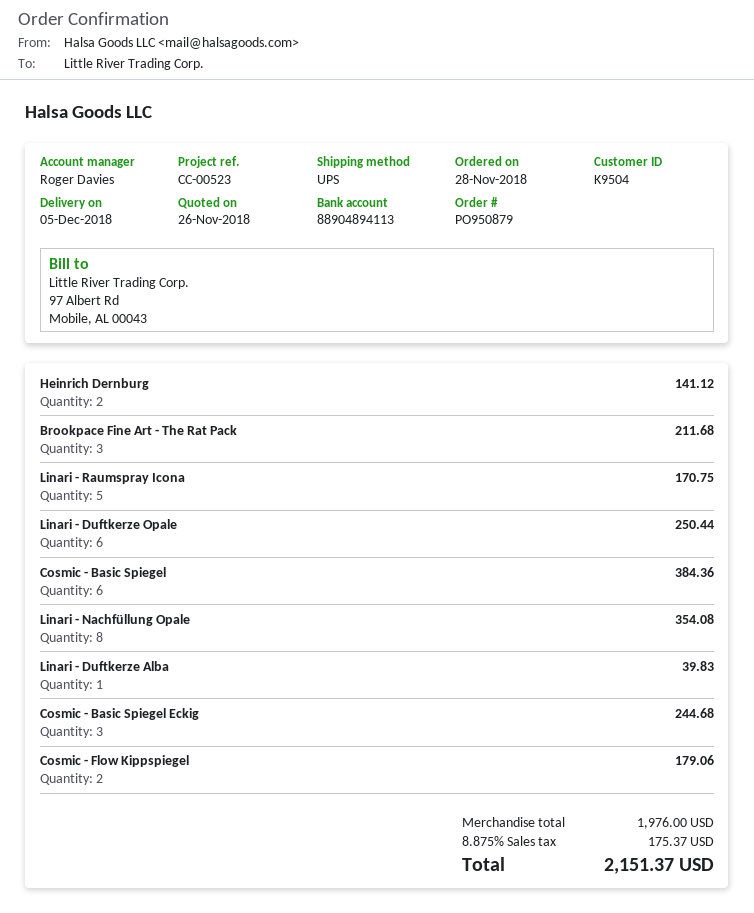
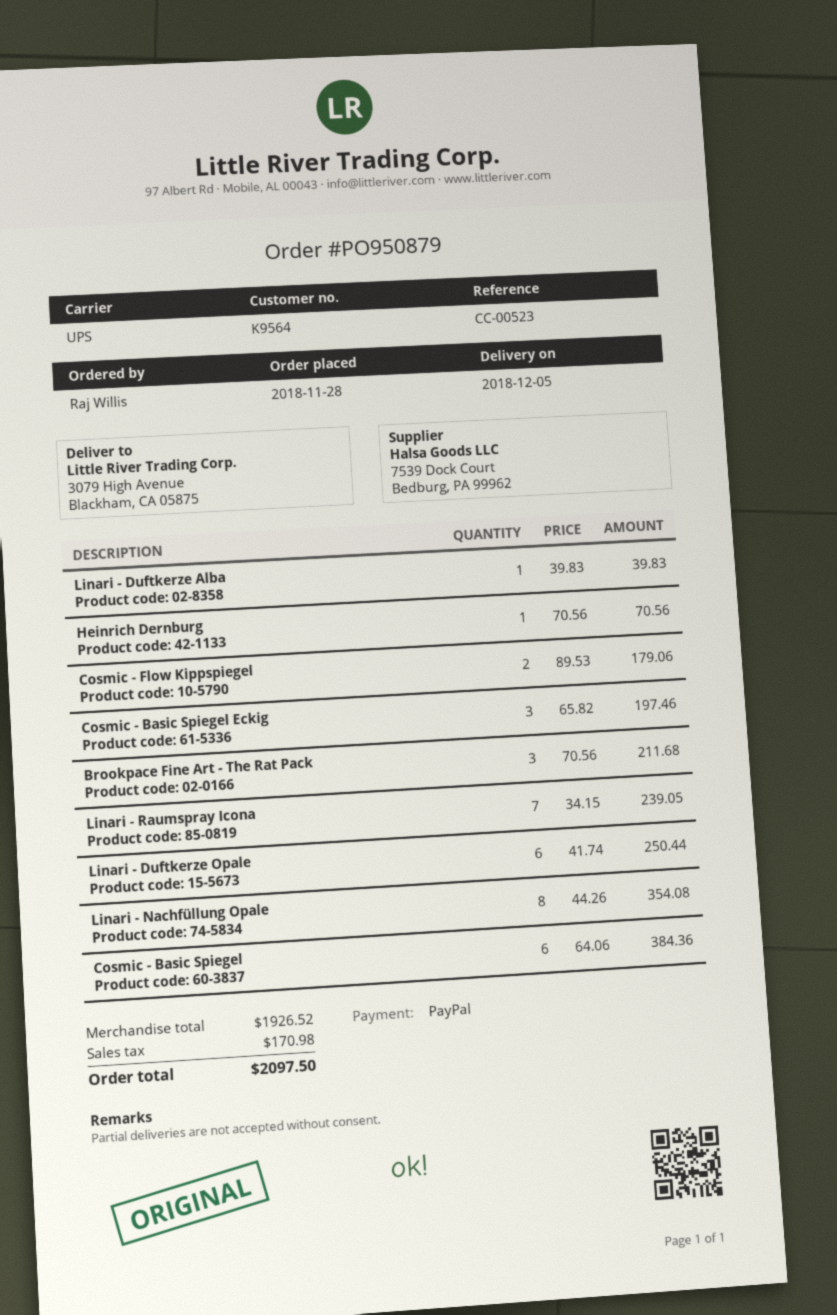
customer number: K9504 -> K9564
Heinrich Dernburg: 2 for 141.12 -> 1 for 70.56
Linari - Raumspray Icona: 5 for 170.75 -> 7 for 239.05
Cosmic - Basic Spiegel Eckig: 3 for 244.68 -> 3 for 197.46
subtotal: 1976.00 -> 1926.52
tax: 175.37 -> 170.98
total: 2151.37 -> 2097.50

